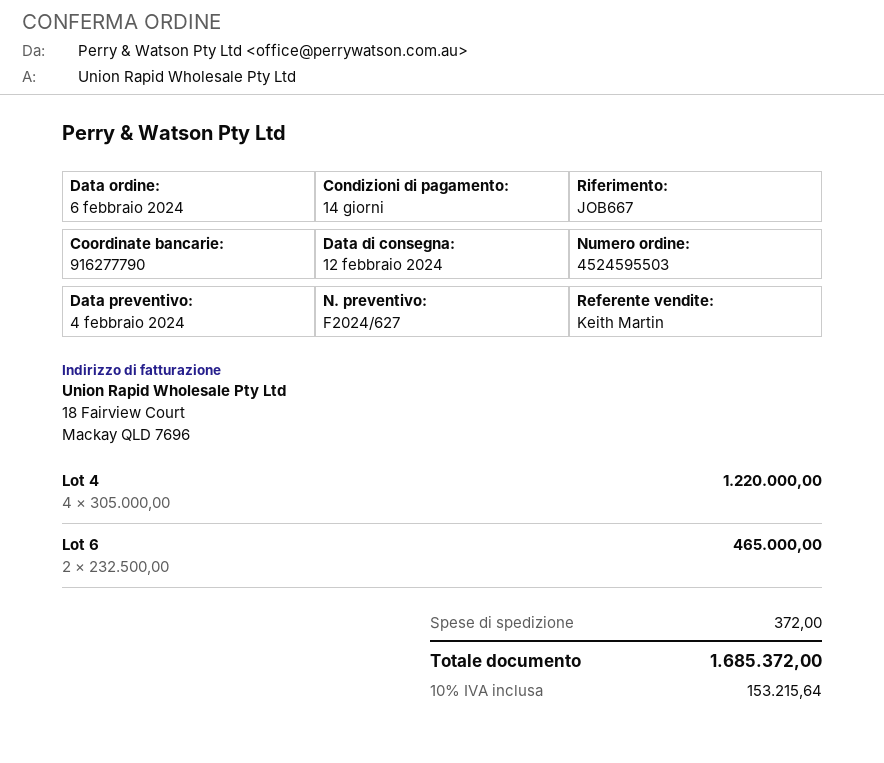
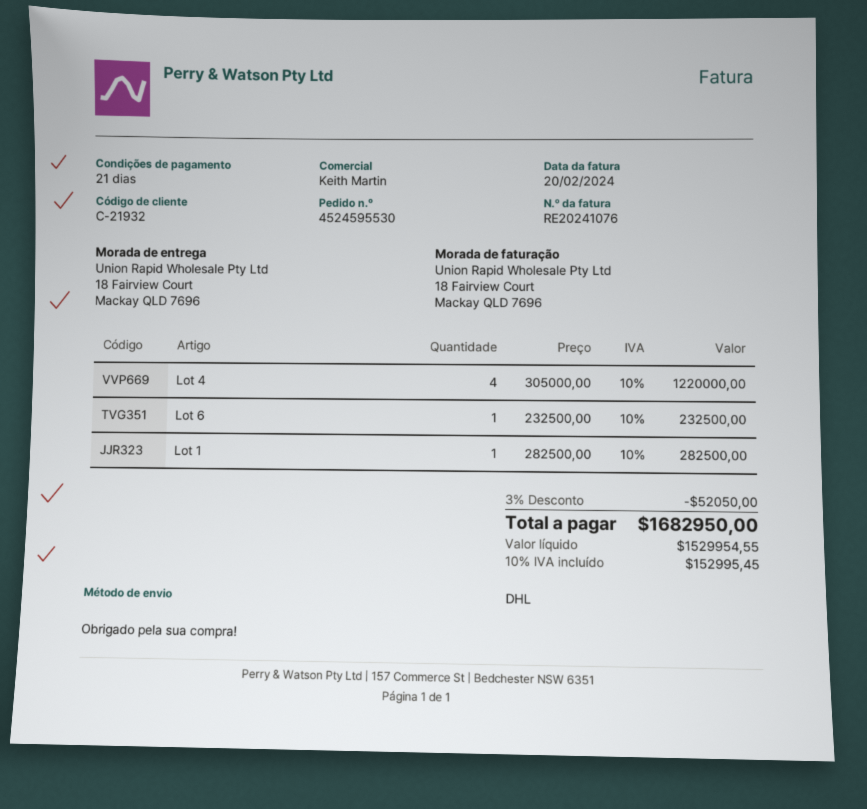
order number: 4524595503 -> 4524595530
payment terms: 14 days -> 21 days
Lot 6: 2 x 232500.00 = 465000.00 -> 1 x 232500.00 = 232500.00
Lot 1: none -> 1 x 282500.00 = 282500.00
discount: none -> 3% = 52050.00
shipping: 372.00 -> none
tax: 10% = 153215.64 -> 10% = 152995.45
total: 1685372.00 -> 1682950.00

